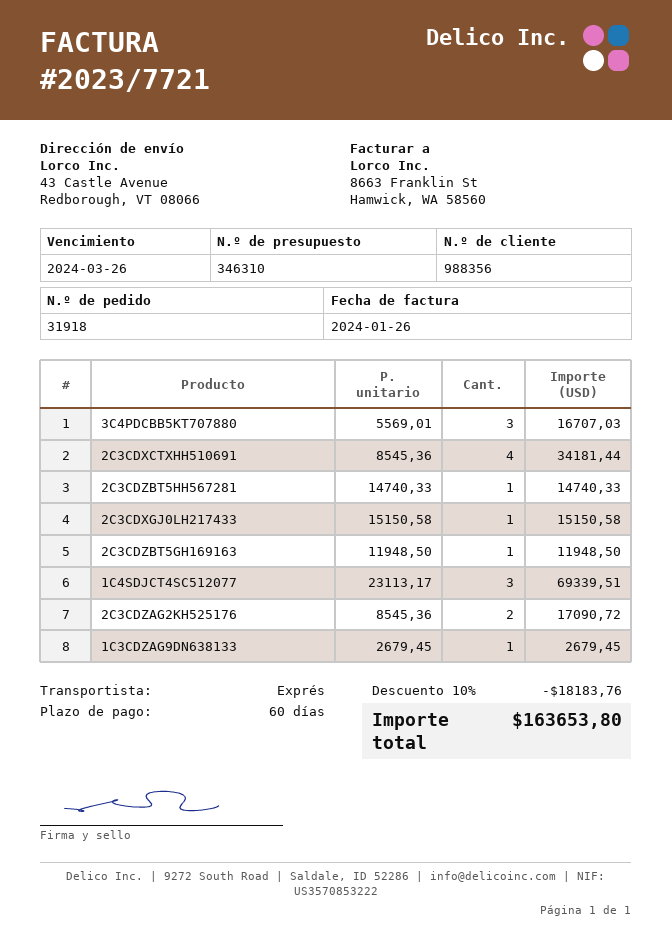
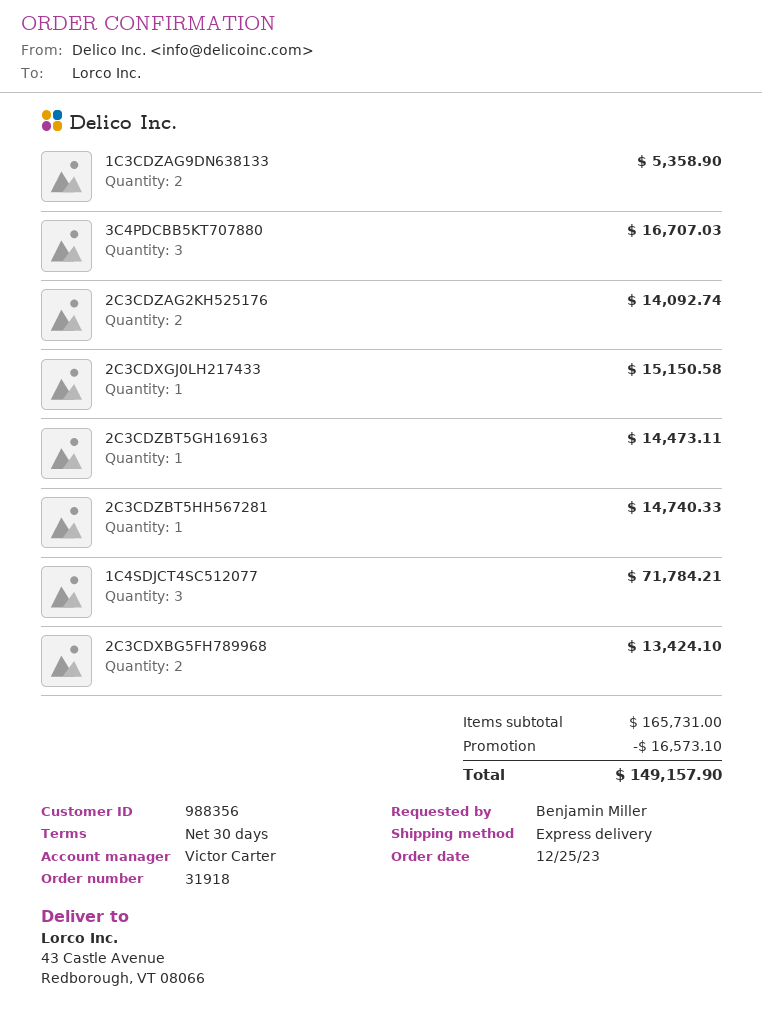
payment terms: 60 days -> 30 days
2C3CDXCTXHH510691: 4 for 34181.44 -> none
2C3CDZBT5GH169163: 1 for 11948.50 -> 1 for 14473.11
1C4SDJCT4SC512077: 3 for 69339.51 -> 3 for 71784.21
2C3CDZAG2KH525176: 2 for 17090.72 -> 2 for 14092.74
1C3CDZAG9DN638133: 1 for 2679.45 -> 2 for 5358.90
2C3CDXBG5FH789968: none -> 2 for 13424.10
discount: 18183.76 -> 16573.10
total: 163653.80 -> 149157.90

